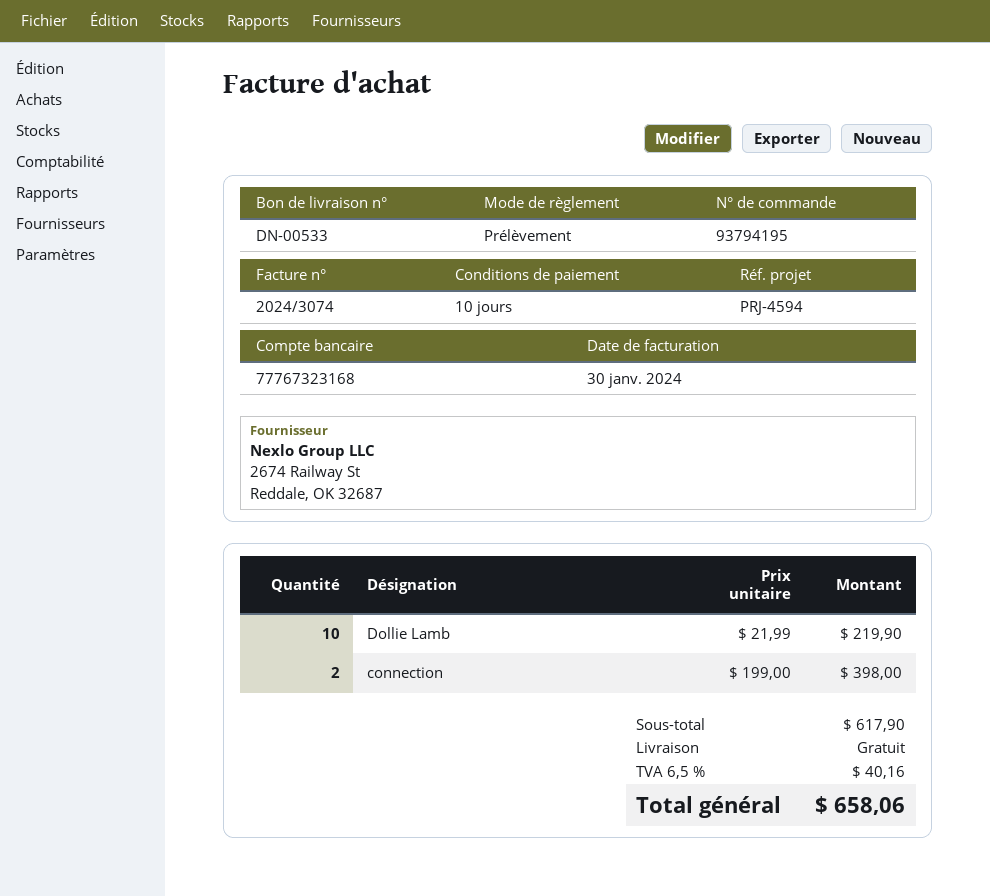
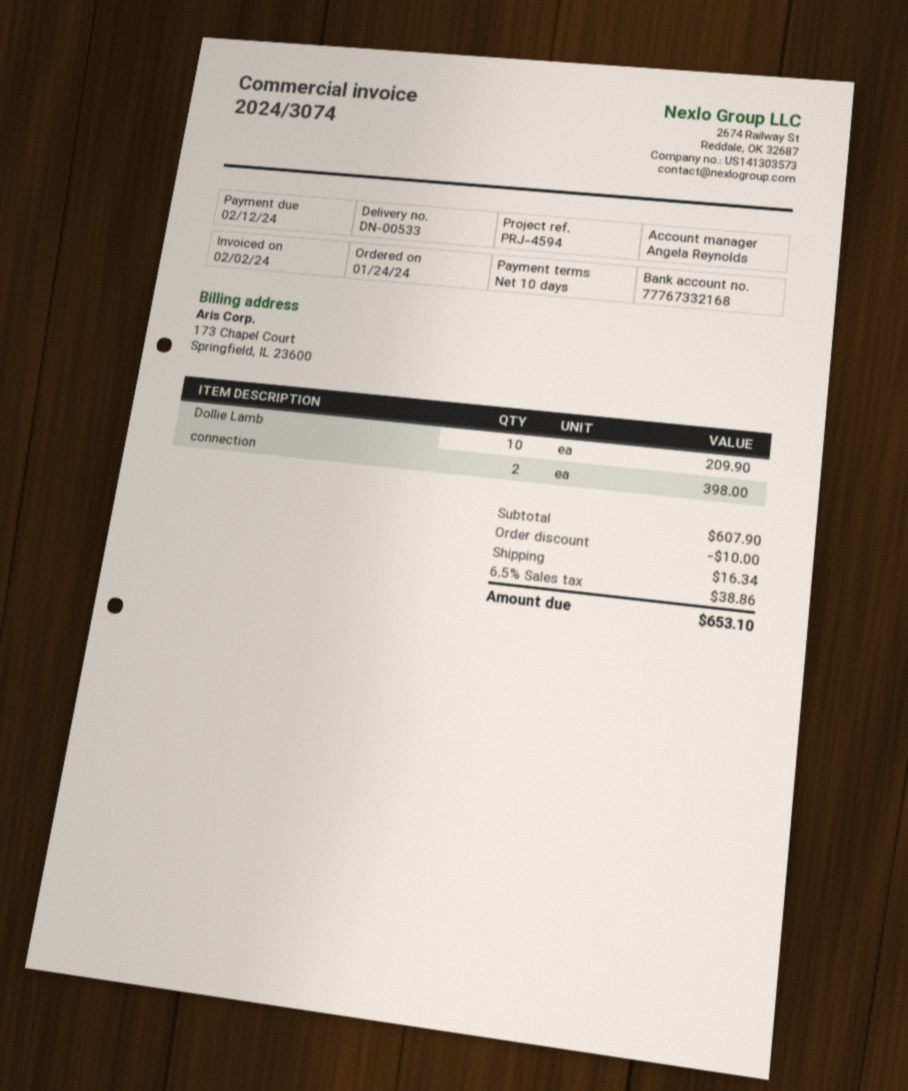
invoice date: 2024-01-30 -> 2024-02-02
bank account: 77767323168 -> 77767332168
Dollie Lamb: 10 for 219.90 -> 10 for 209.90
subtotal: 617.90 -> 607.90
discount: none -> 10.00
shipping: 0.00 -> 16.34
tax: 6.5% = 40.16 -> 6.5% = 38.86
total: 658.06 -> 653.10

